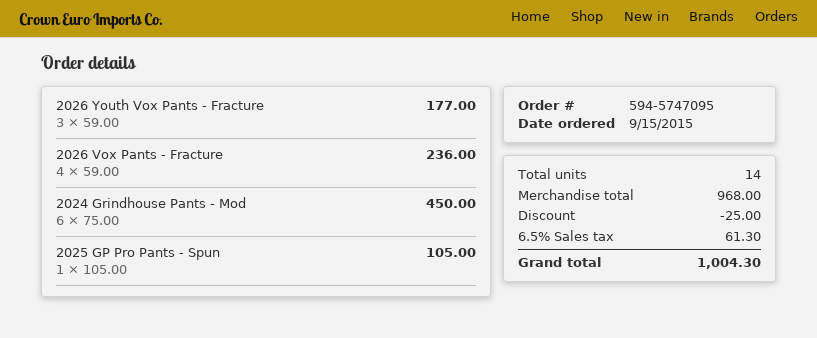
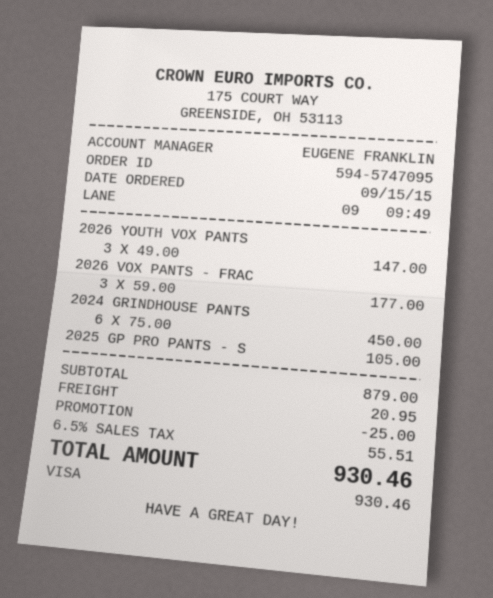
2026 Youth Vox Pants - Fracture: 3 x 59.00 = 177.00 -> 3 x 49.00 = 147.00
2026 Vox Pants - Fracture: 4 x 59.00 = 236.00 -> 3 x 59.00 = 177.00
subtotal: 968.00 -> 879.00
shipping: none -> 20.95
tax: 6.5% = 61.30 -> 6.5% = 55.51
total: 1004.30 -> 930.46

